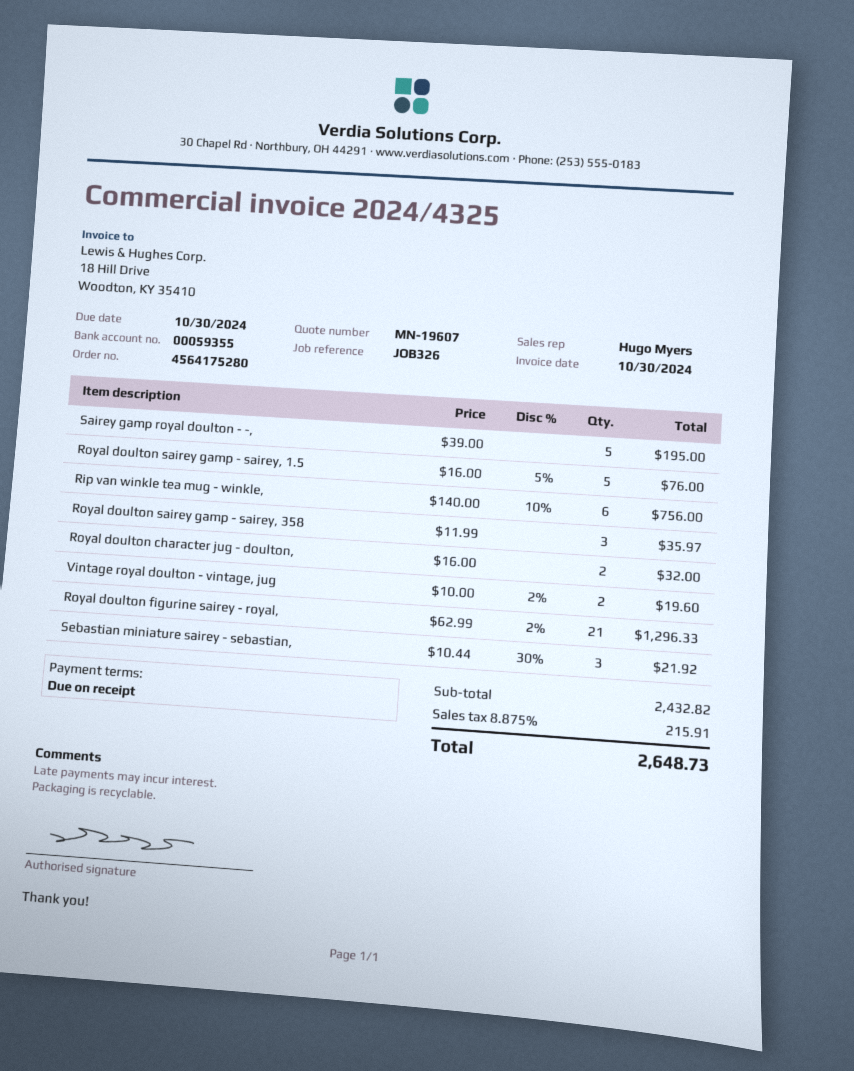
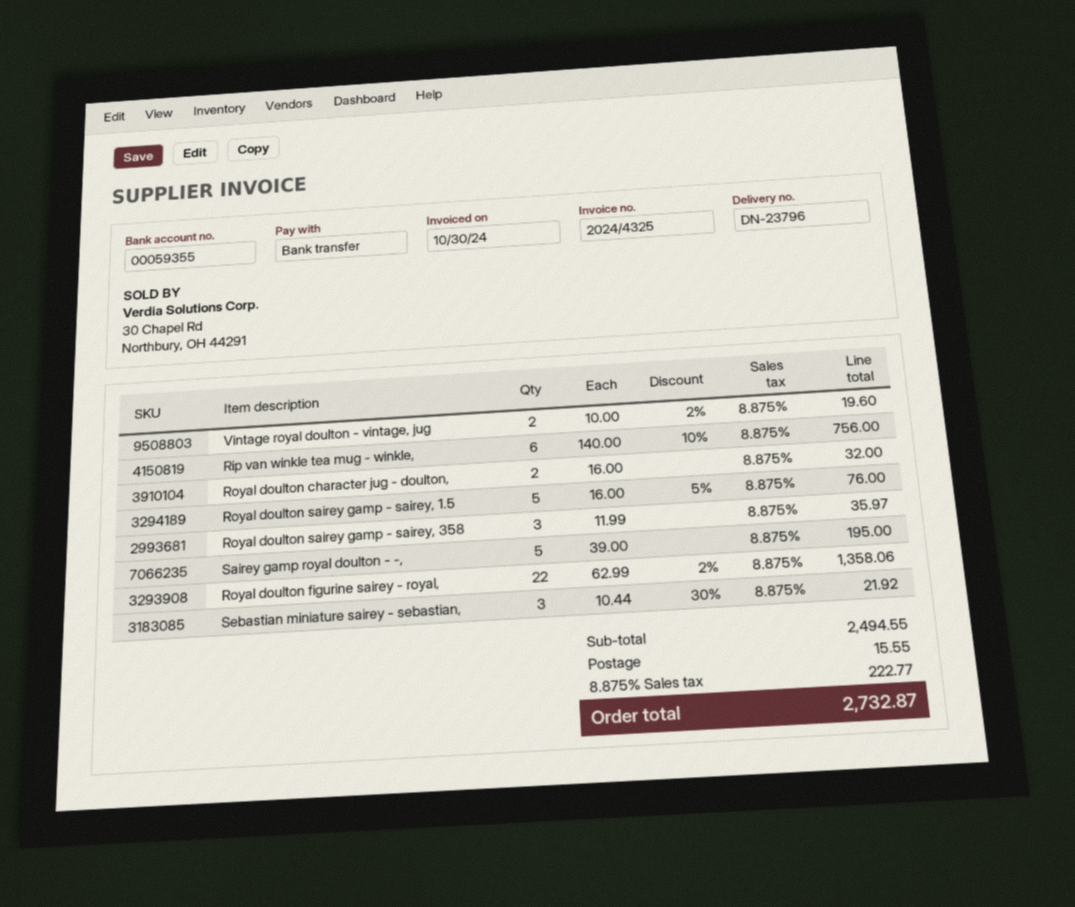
Royal doulton figurine sairey - royal,: 21 x 62.99 - 2% = 1296.33 -> 22 x 62.99 - 2% = 1358.06
subtotal: 2432.82 -> 2494.55
shipping: none -> 15.55
tax: 8.875% = 215.91 -> 8.875% = 222.77
total: 2648.73 -> 2732.87

